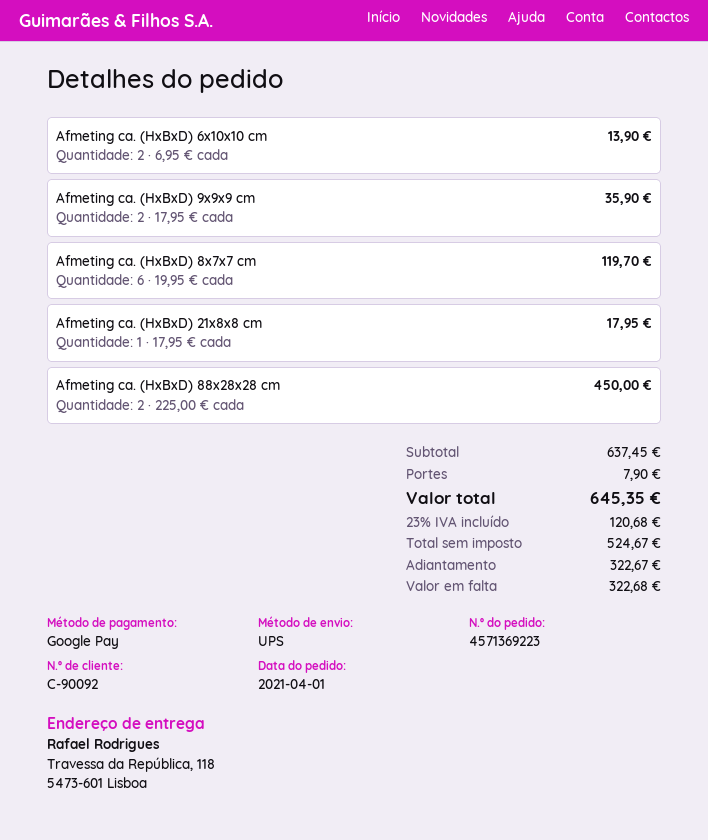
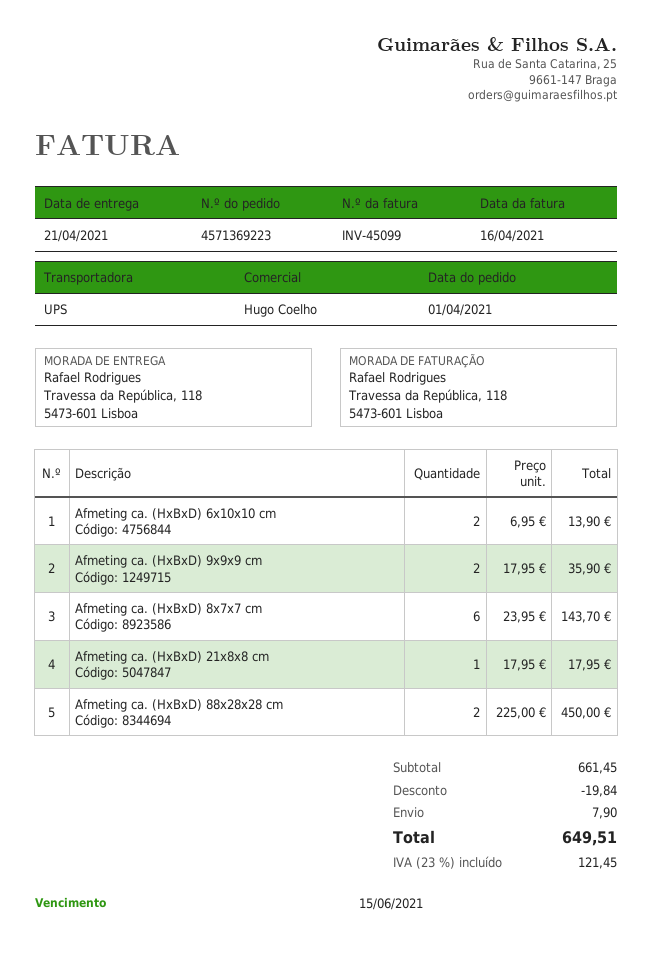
Afmeting ca. (HxBxD) 8x7x7 cm: 6 x 19.95 = 119.70 -> 6 x 23.95 = 143.70
subtotal: 637.45 -> 661.45
discount: none -> 19.84
tax: 23% = 120.68 -> 23% = 121.45
total: 645.35 -> 649.51

